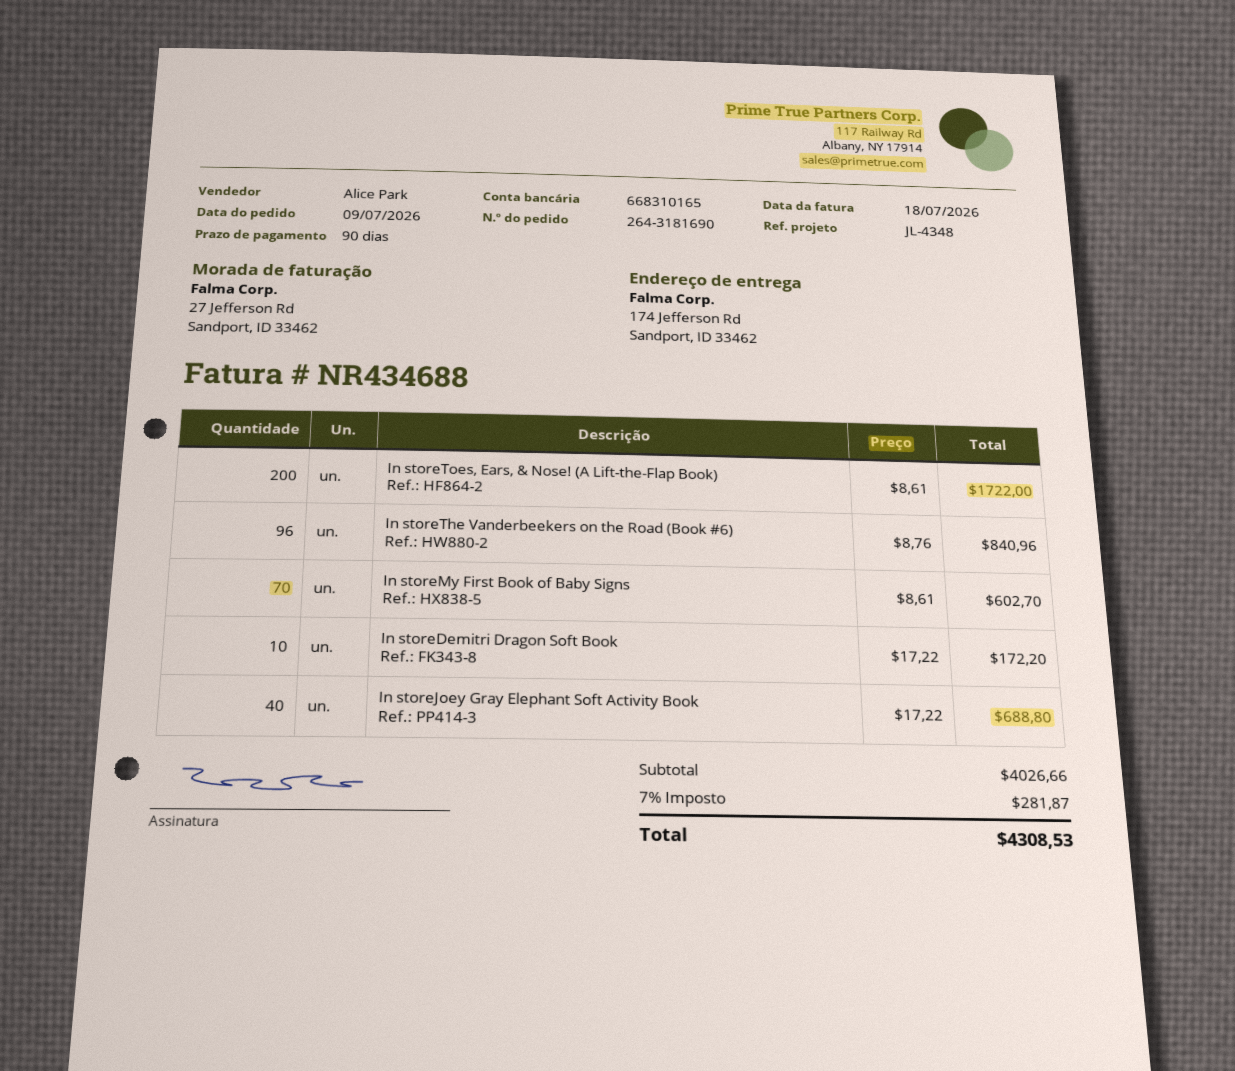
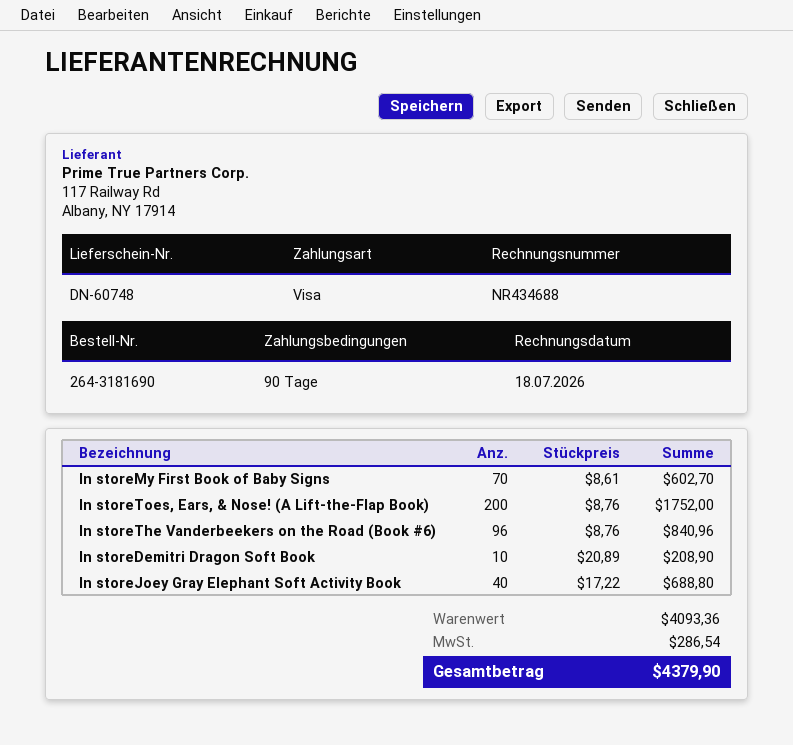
In storeToes, Ears, & Nose! (A Lift-the-Flap Book): 200 x 8.61 = 1722.00 -> 200 x 8.76 = 1752.00
In storeDemitri Dragon Soft Book: 10 x 17.22 = 172.20 -> 10 x 20.89 = 208.90
subtotal: 4026.66 -> 4093.36
tax: 281.87 -> 286.54
total: 4308.53 -> 4379.90

